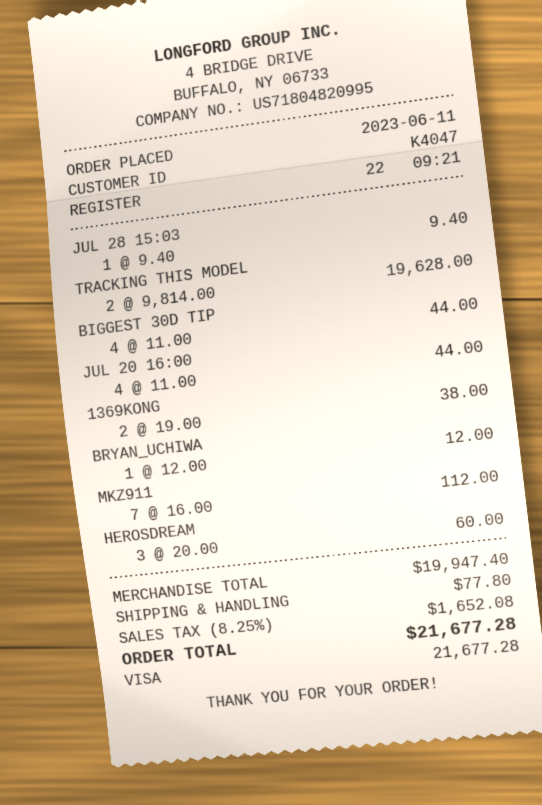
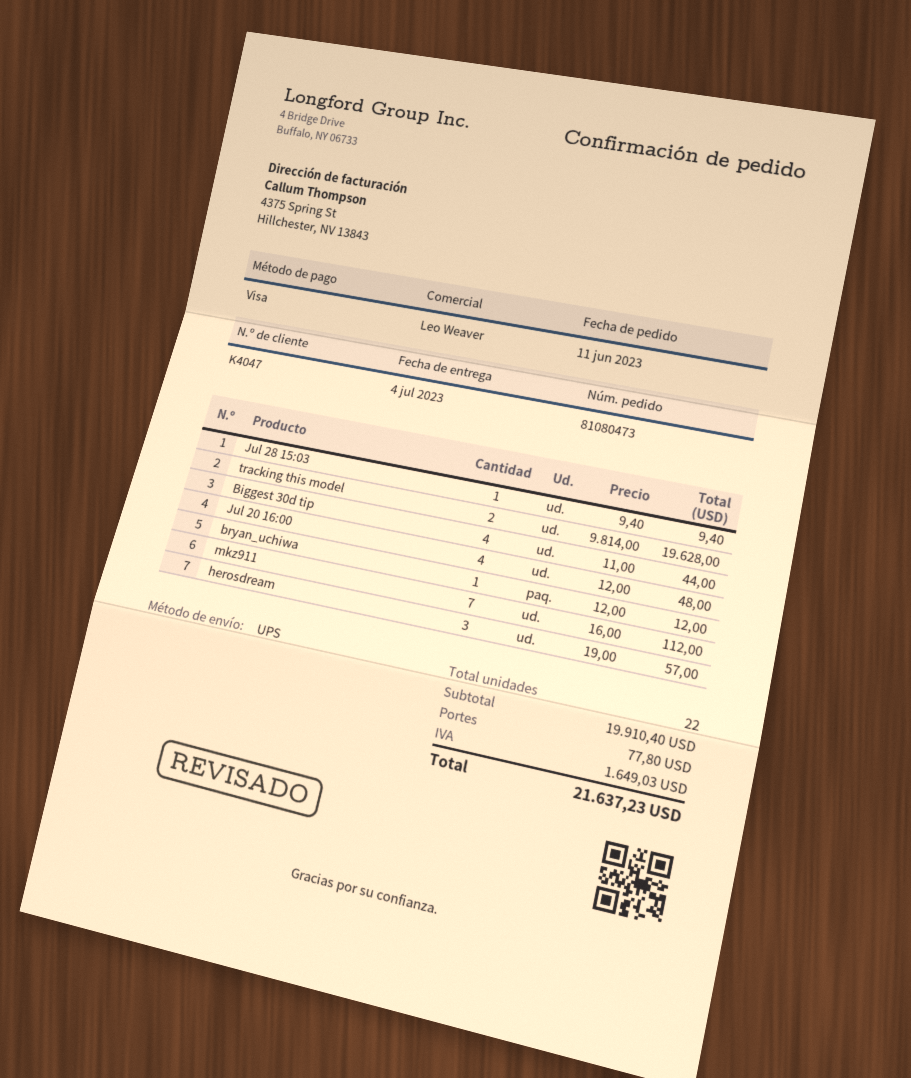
JUL 20 16:00: 4 x 11.00 = 44.00 -> 4 x 12.00 = 48.00
1369KONG: 2 x 19.00 = 38.00 -> none
HEROSDREAM: 3 x 20.00 = 60.00 -> 3 x 19.00 = 57.00
subtotal: 19947.40 -> 19910.40
tax: 1652.08 -> 1649.03
total: 21677.28 -> 21637.23

